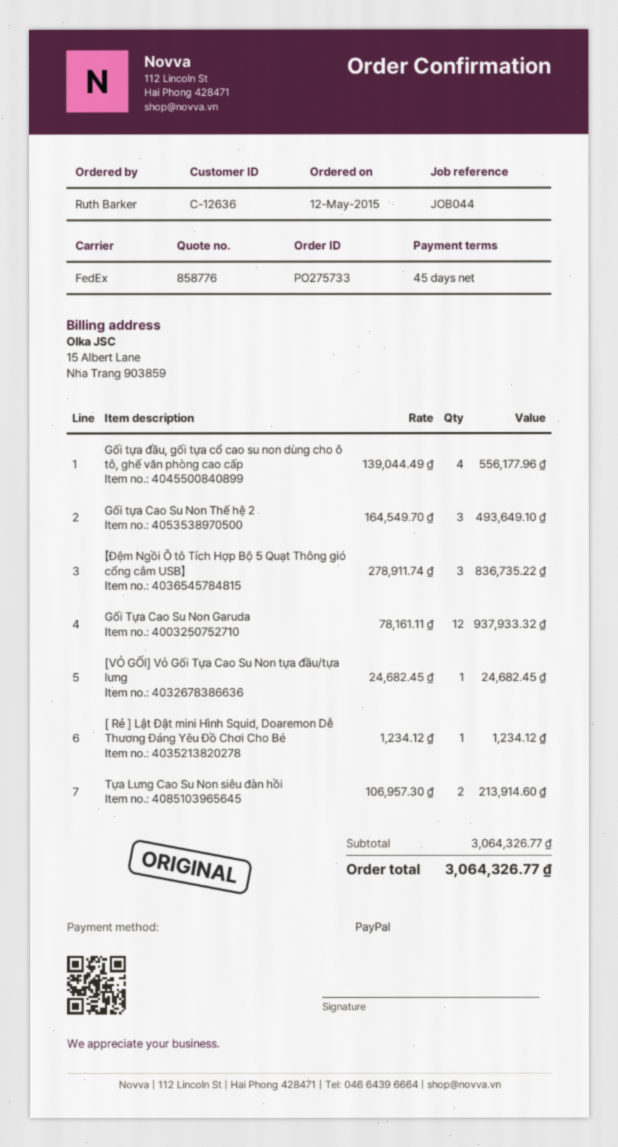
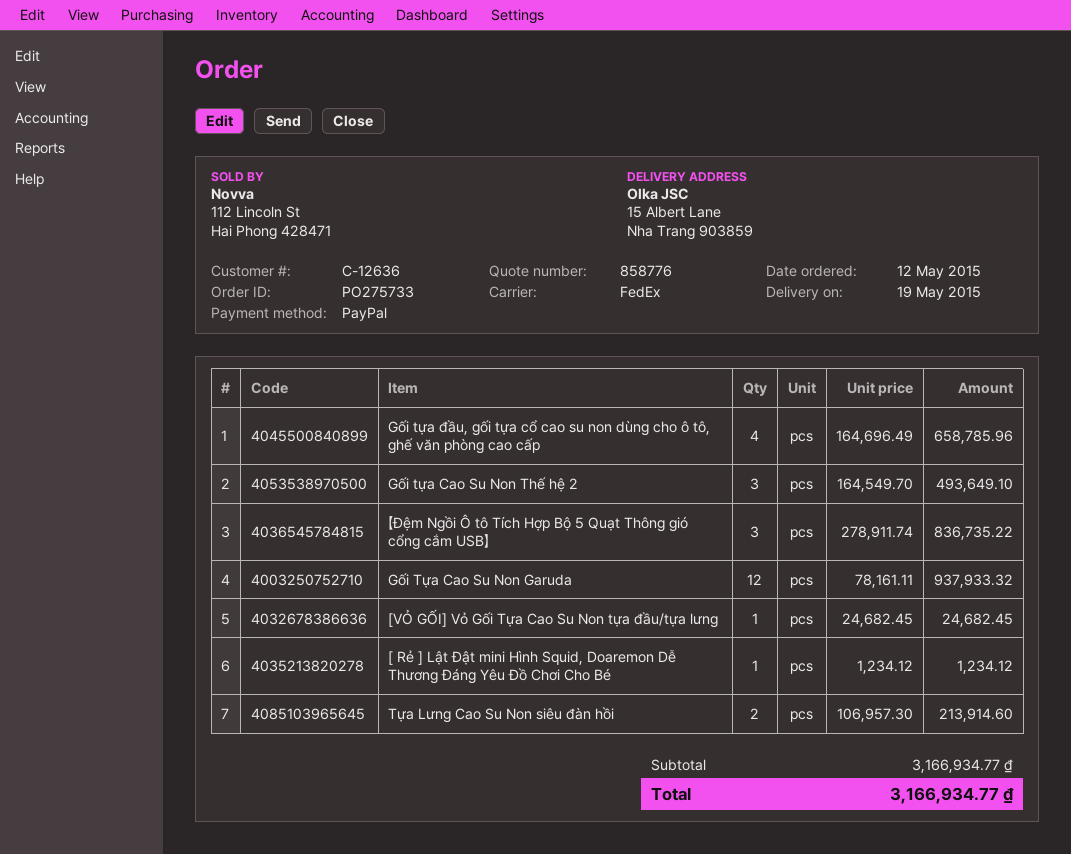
Gối tựa đầu, gối tựa cổ cao su non dùng cho ô tô, ghế văn phòng cao cấp: 4 x 139044.49 = 556177.96 -> 4 x 164696.49 = 658785.96
subtotal: 3064326.77 -> 3166934.77
total: 3064326.77 -> 3166934.77

